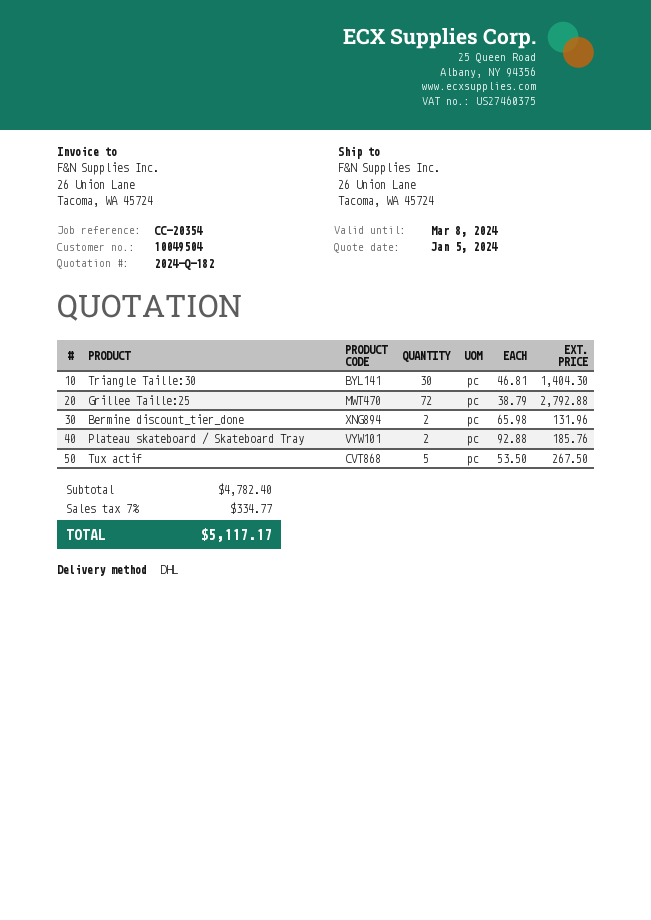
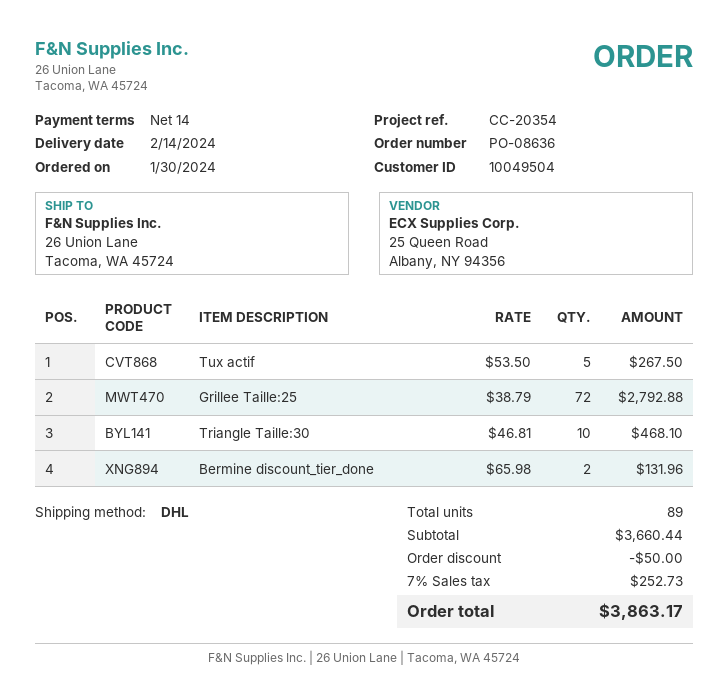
Triangle Taille:30: 30 x 46.81 = 1404.30 -> 10 x 46.81 = 468.10
Plateau skateboard / Skateboard Tray: 2 x 92.88 = 185.76 -> none
subtotal: 4782.40 -> 3660.44
discount: none -> 50.00
tax: 7% = 334.77 -> 7% = 252.73
total: 5117.17 -> 3863.17

